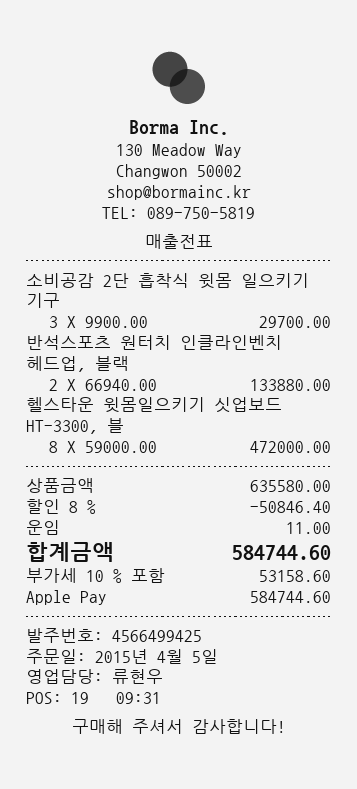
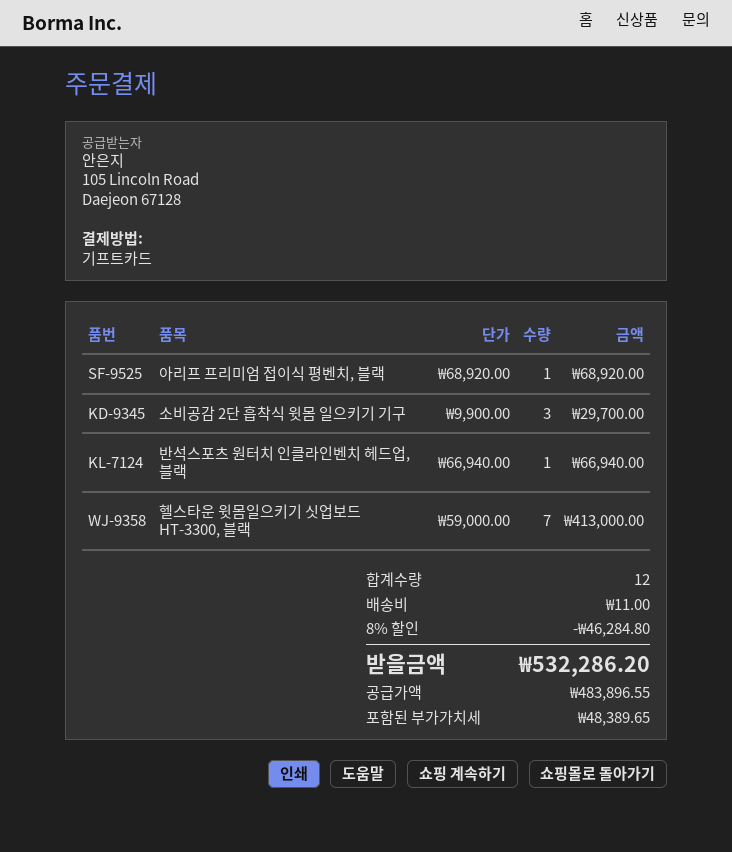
payment method: Apple Pay -> gift card
반석스포츠 원터치 인클라인벤치 헤드업, 블랙: 2 x 66940.00 = 133880.00 -> 1 x 66940.00 = 66940.00
헬스타운 윗몸일으키기 싯업보드 HT-3300, 블: 8 x 59000.00 = 472000.00 -> 7 x 59000.00 = 413000.00
아리프 프리미엄 접이식 평벤치, 블랙: none -> 1 x 68920.00 = 68920.00
discount: 8% = 50846.40 -> 8% = 46284.80
tax: 53158.60 -> 48389.65
total: 584744.60 -> 532286.20

